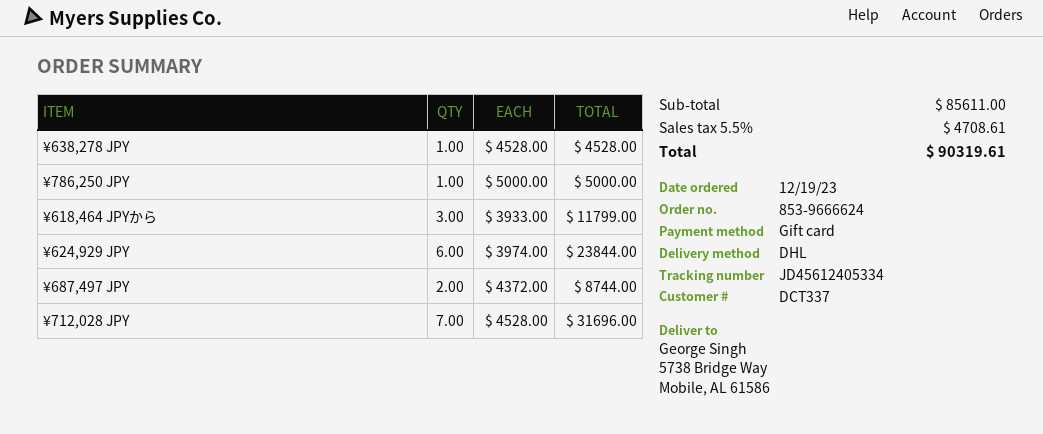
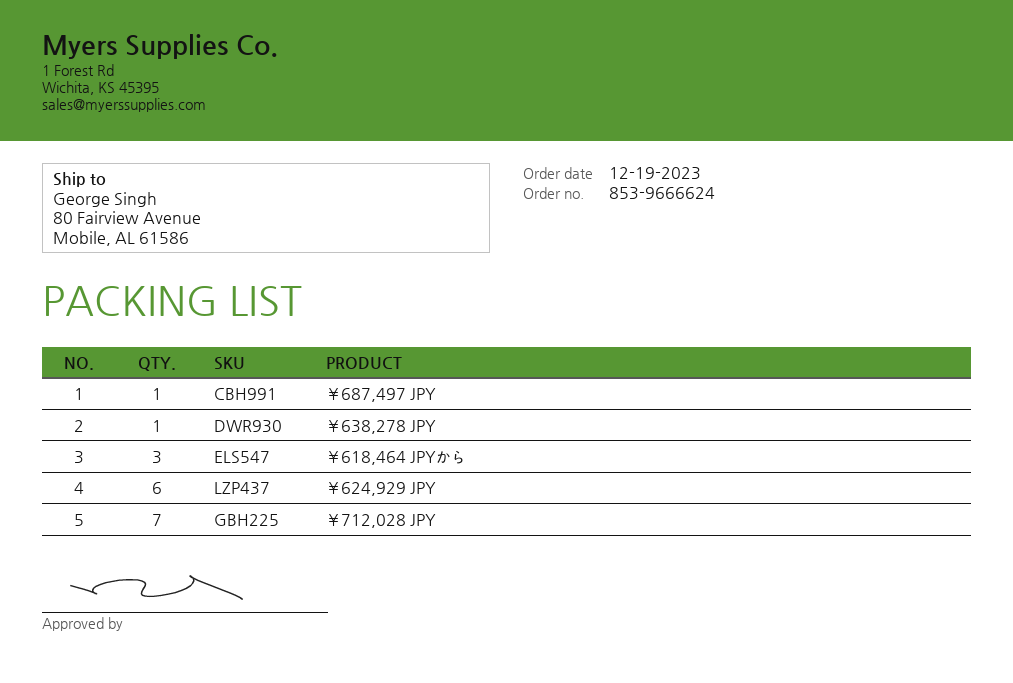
ship to: 5738 Bridge Way, Mobile, AL 61586 -> 80 Fairview Avenue, Mobile, AL 61586
¥786,250 JPY: 1 -> none
¥687,497 JPY: 2 -> 1

